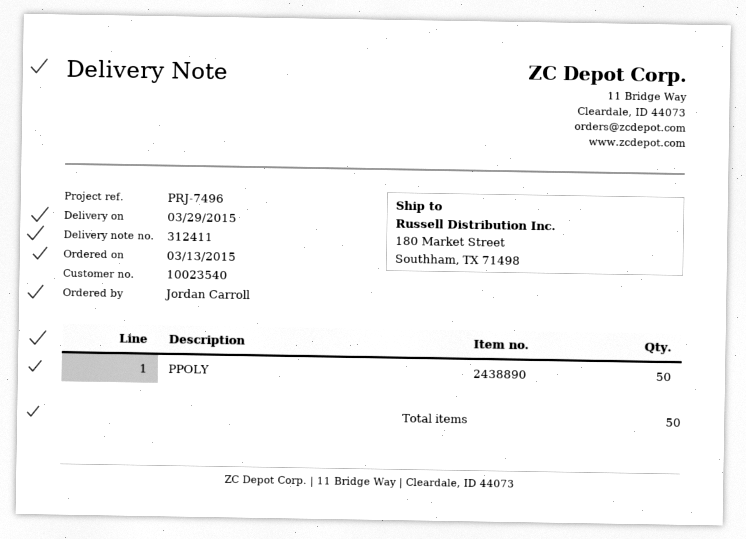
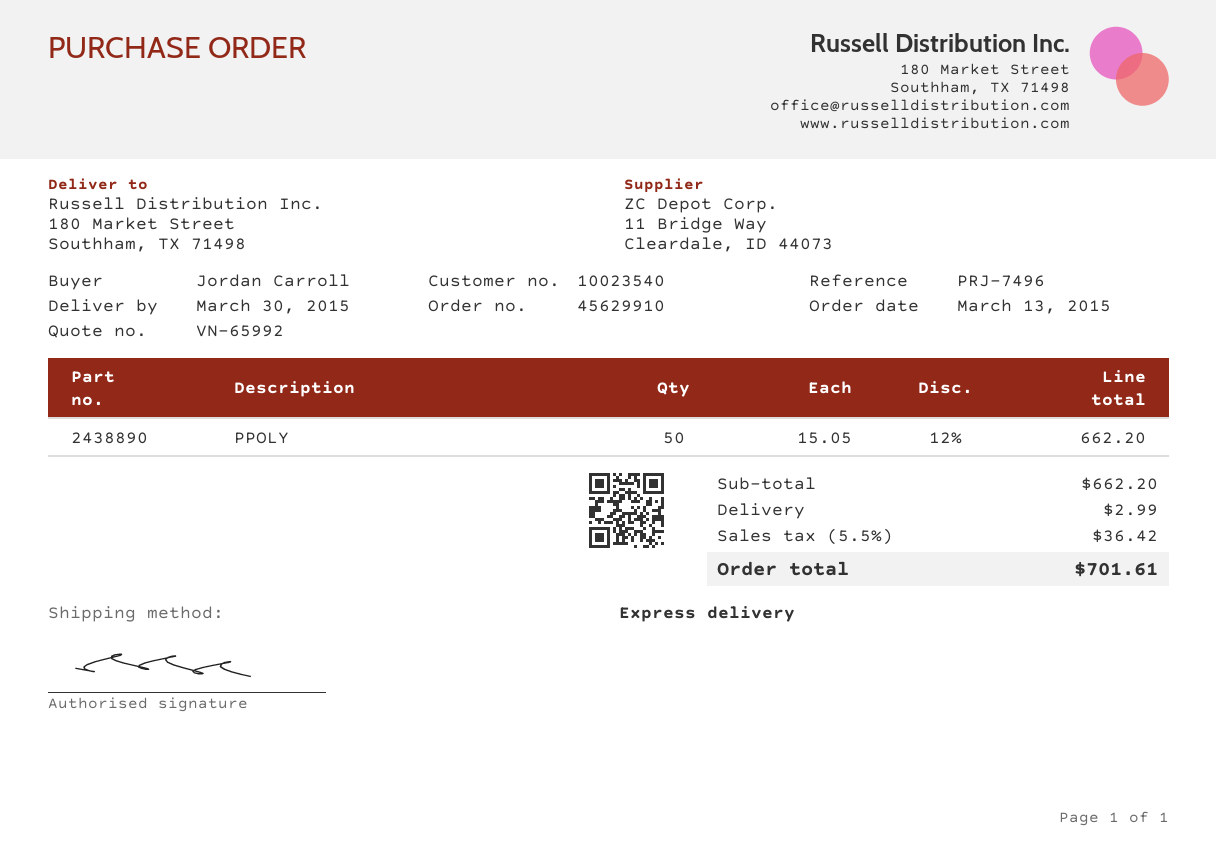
delivery date: 2015-03-29 -> 2015-03-30

